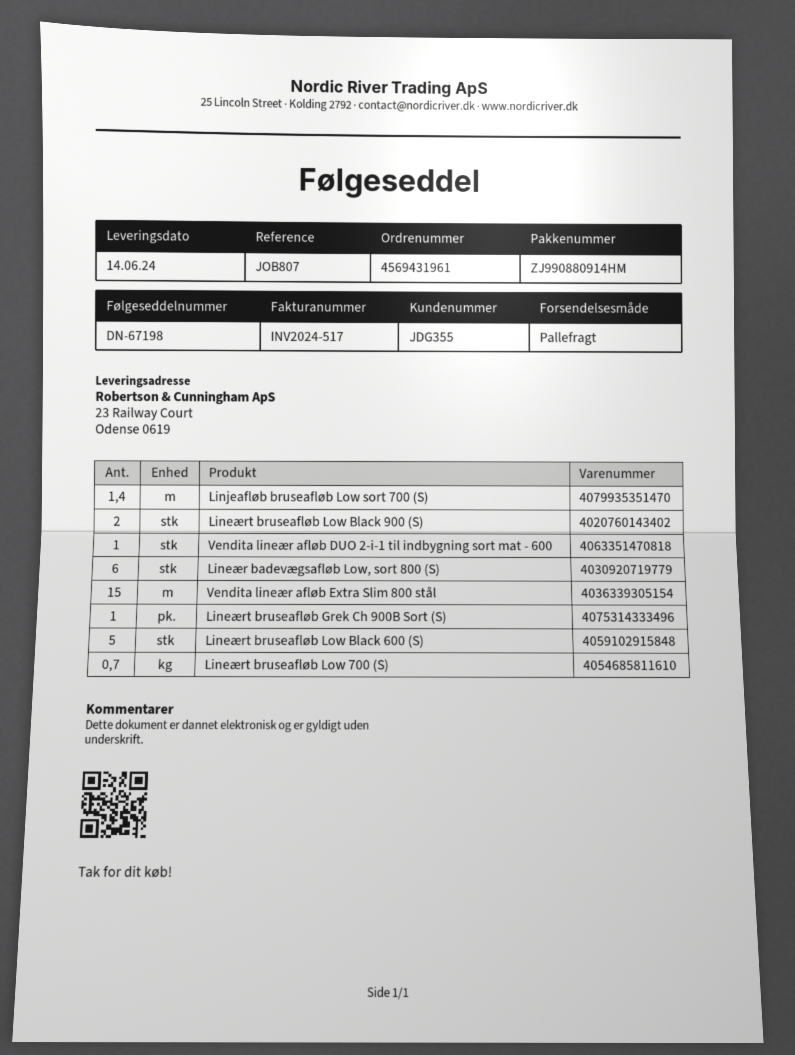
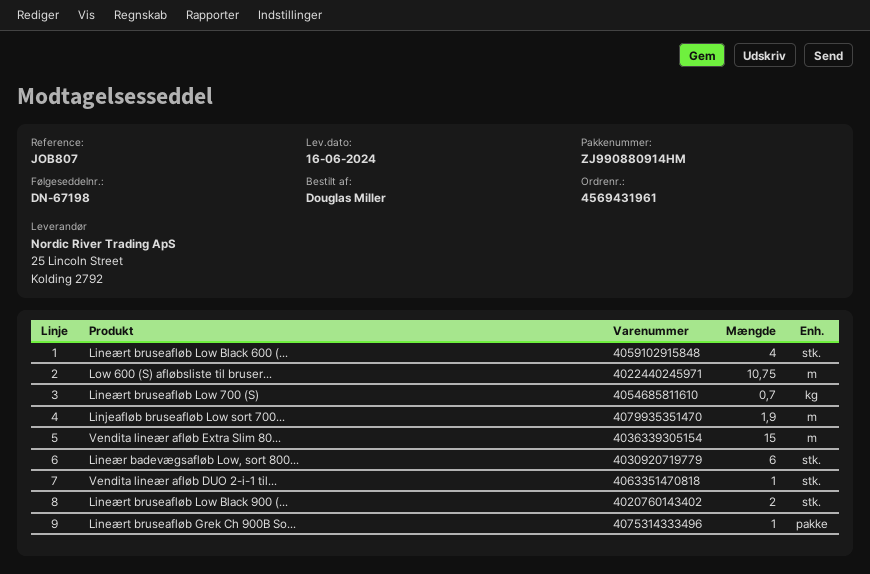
delivery date: 2024-06-14 -> 2024-06-16
Linjeafløb bruseafløb Low sort 700 (S): 1.4 -> 1.9
Lineært bruseafløb Low Black 600 (S): 5 -> 4
Low 600 (S) afløbsliste til bruser...: none -> 10.75

